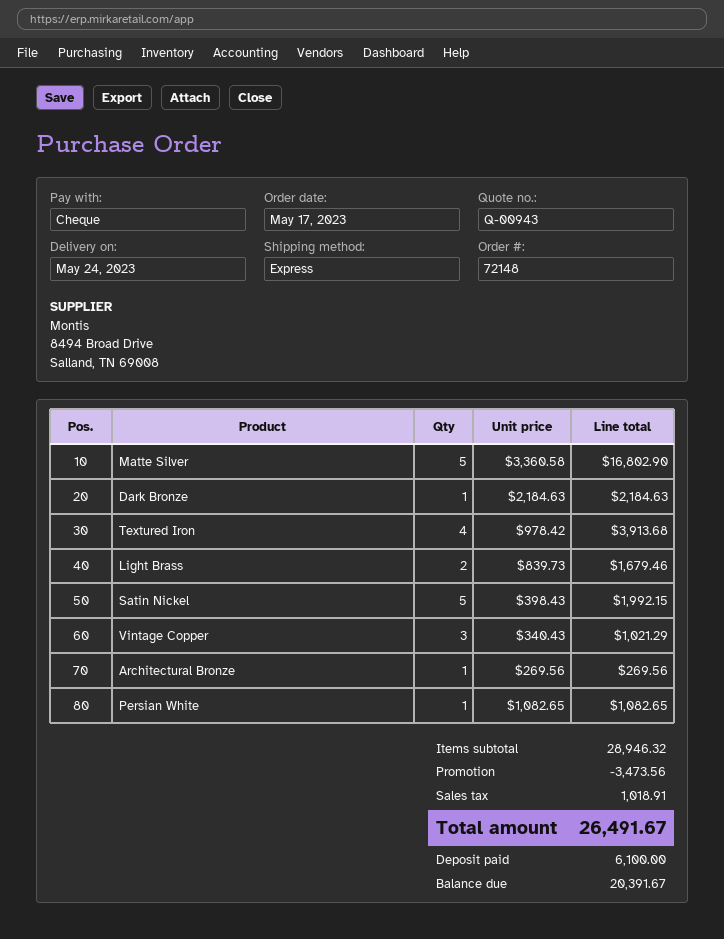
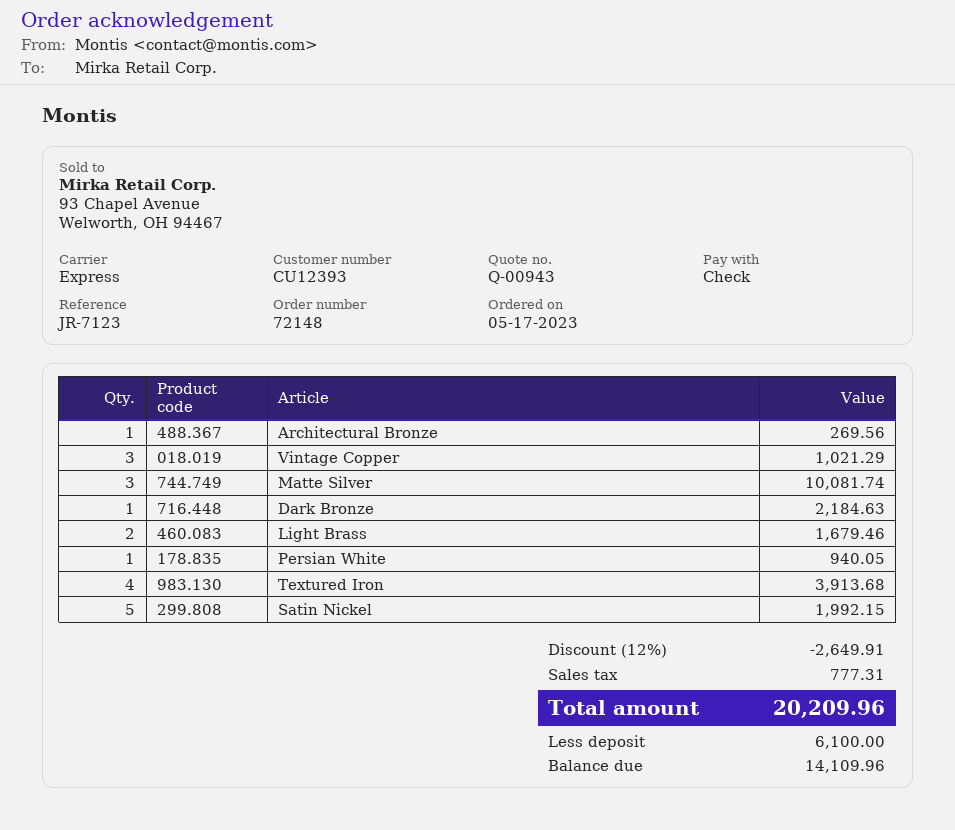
Matte Silver: 5 for 16802.90 -> 3 for 10081.74
Persian White: 1 for 1082.65 -> 1 for 940.05
discount: 3473.56 -> 2649.91
tax: 1018.91 -> 777.31
total: 26491.67 -> 20209.96
balance: 20391.67 -> 14109.96

